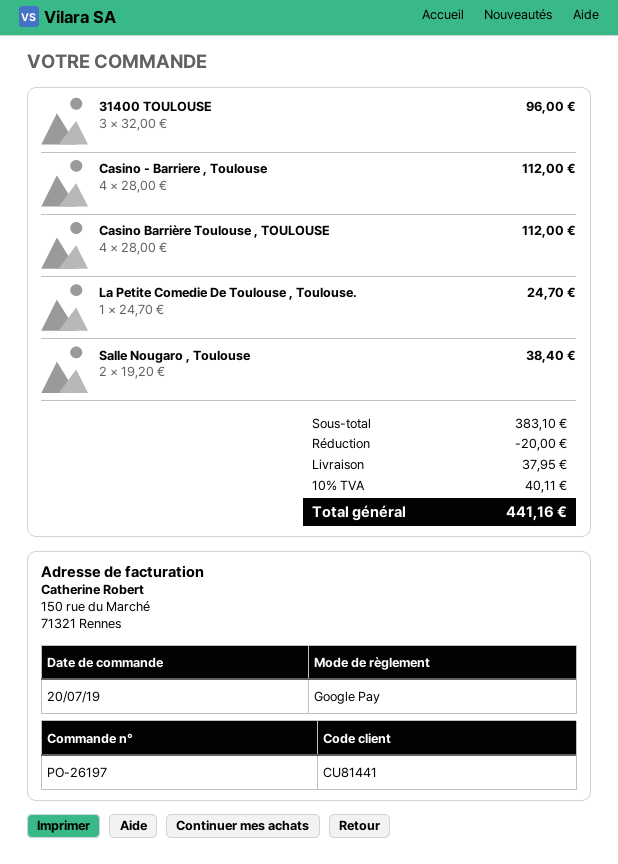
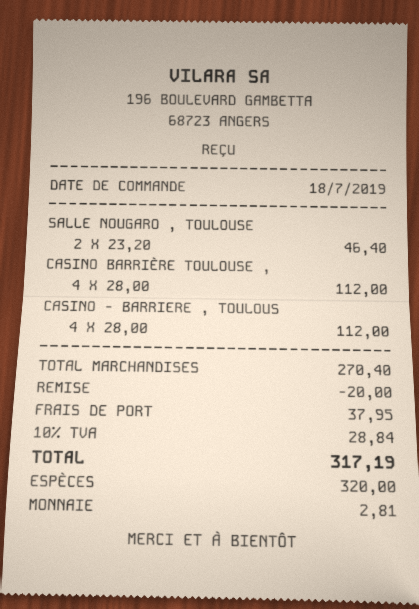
order date: 2019-07-20 -> 2019-07-18
payment method: Google Pay -> cash
31400 TOULOUSE: 3 x 32.00 = 96.00 -> none
La Petite Comedie De Toulouse , Toulouse.: 1 x 24.70 = 24.70 -> none
Salle Nougaro , Toulouse: 2 x 19.20 = 38.40 -> 2 x 23.20 = 46.40
subtotal: 383.10 -> 270.40
tax: 10% = 40.11 -> 10% = 28.84
total: 441.16 -> 317.19

